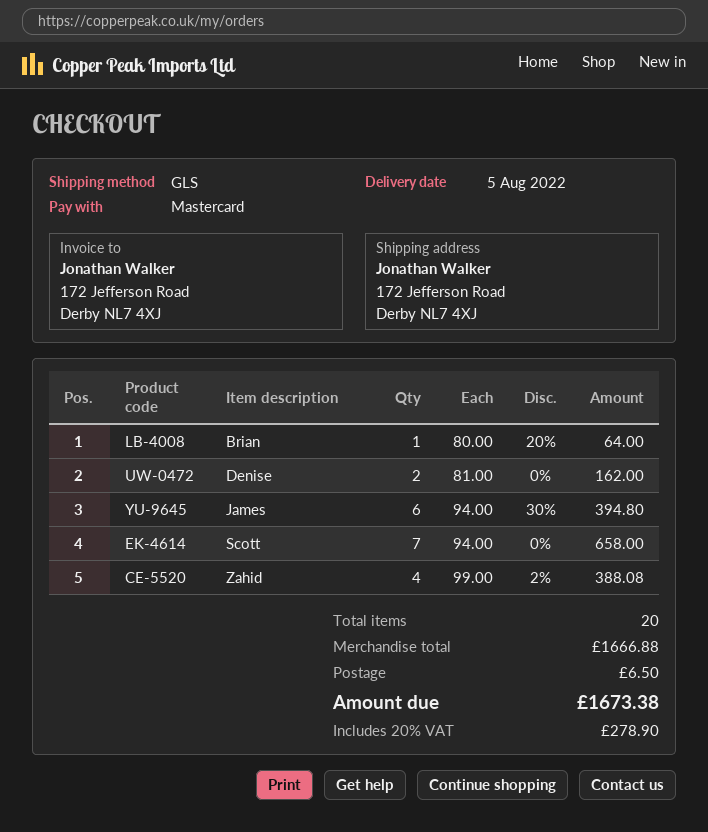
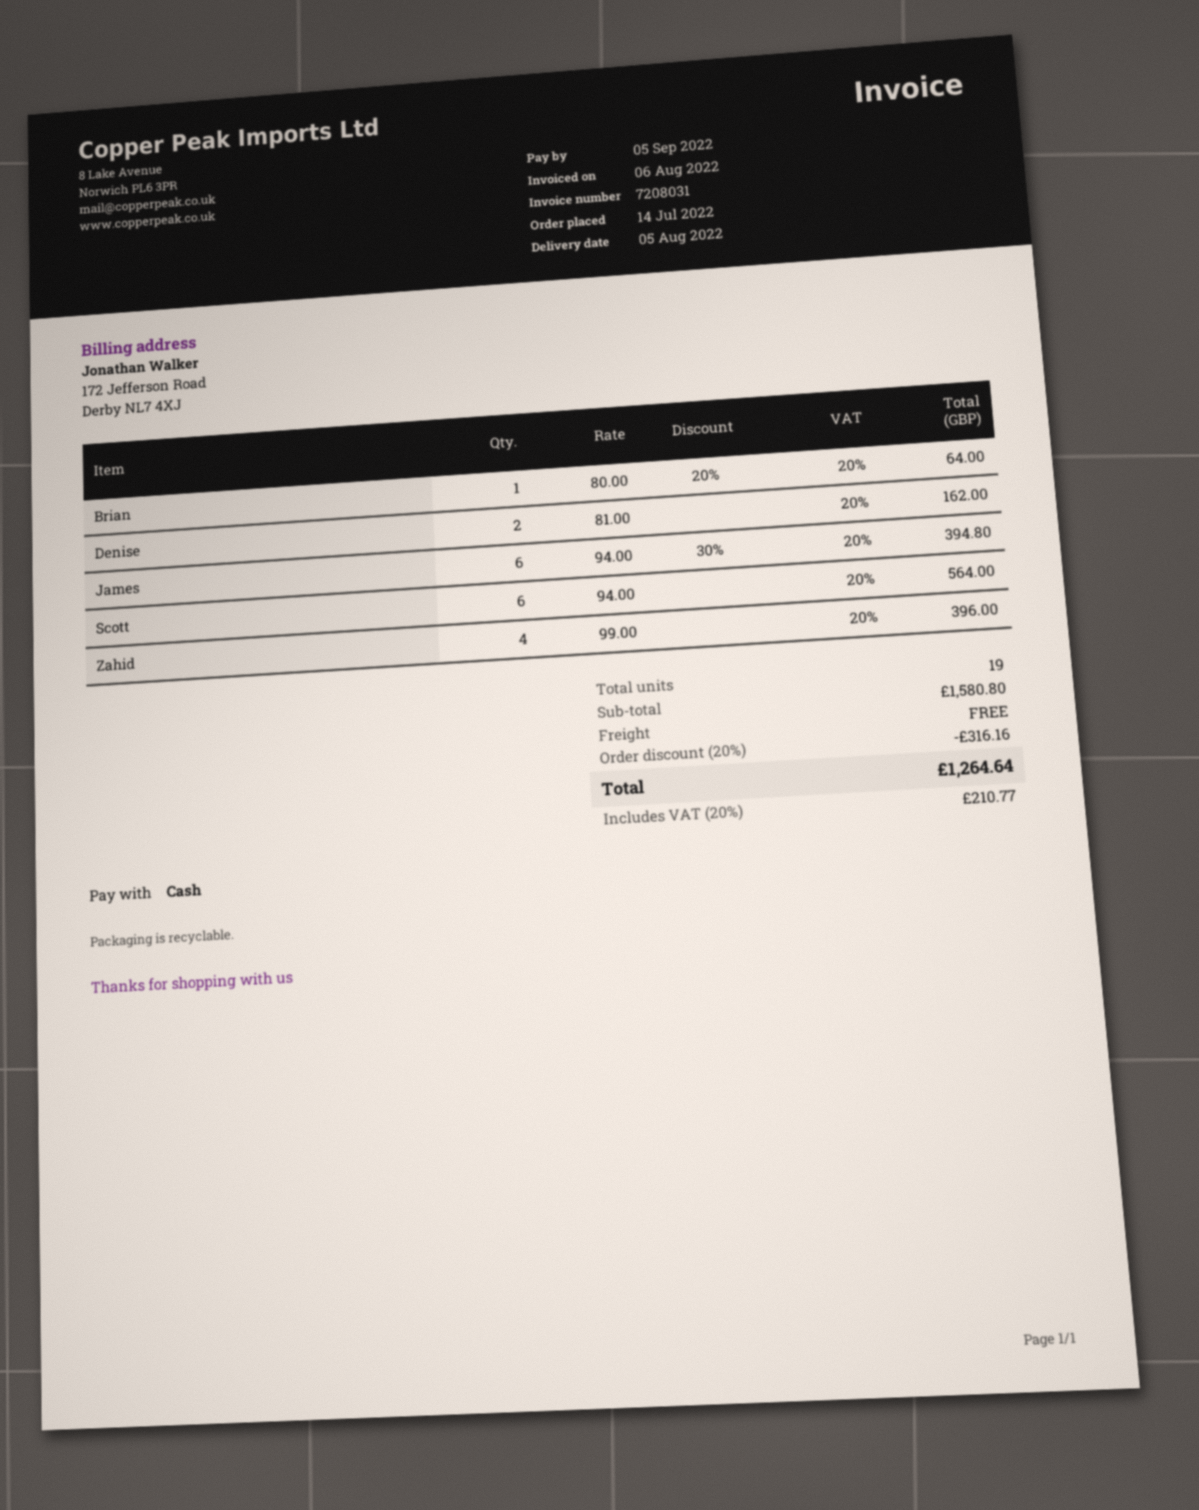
payment method: Mastercard -> cash
Scott: 7 x 94.00 = 658.00 -> 6 x 94.00 = 564.00
Zahid: 4 x 99.00 - 2% = 388.08 -> 4 x 99.00 = 396.00
total quantity: 20 -> 19
subtotal: 1666.88 -> 1580.80
discount: none -> 20% = 316.16
shipping: 6.50 -> 0.00
tax: 20% = 278.90 -> 20% = 210.77
total: 1673.38 -> 1264.64

